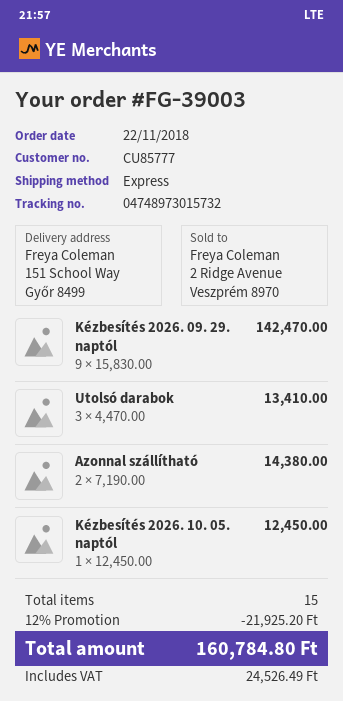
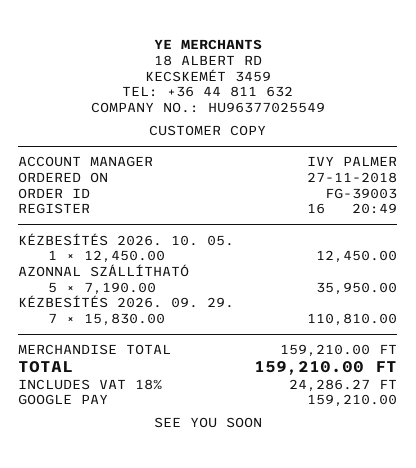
order date: 2018-11-22 -> 2018-11-27
Kézbesítés 2026. 09. 29. naptól: 9 x 15830.00 = 142470.00 -> 7 x 15830.00 = 110810.00
Utolsó darabok: 3 x 4470.00 = 13410.00 -> none
Azonnal szállítható: 2 x 7190.00 = 14380.00 -> 5 x 7190.00 = 35950.00
discount: 12% = 21925.20 -> none
tax: 24526.49 -> 24286.27
total: 160784.80 -> 159210.00

